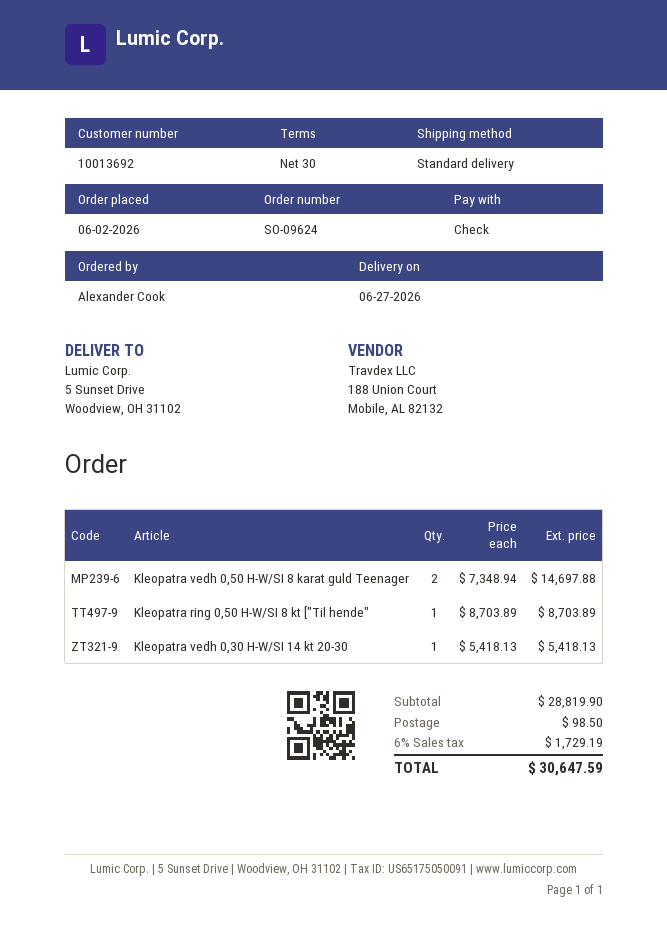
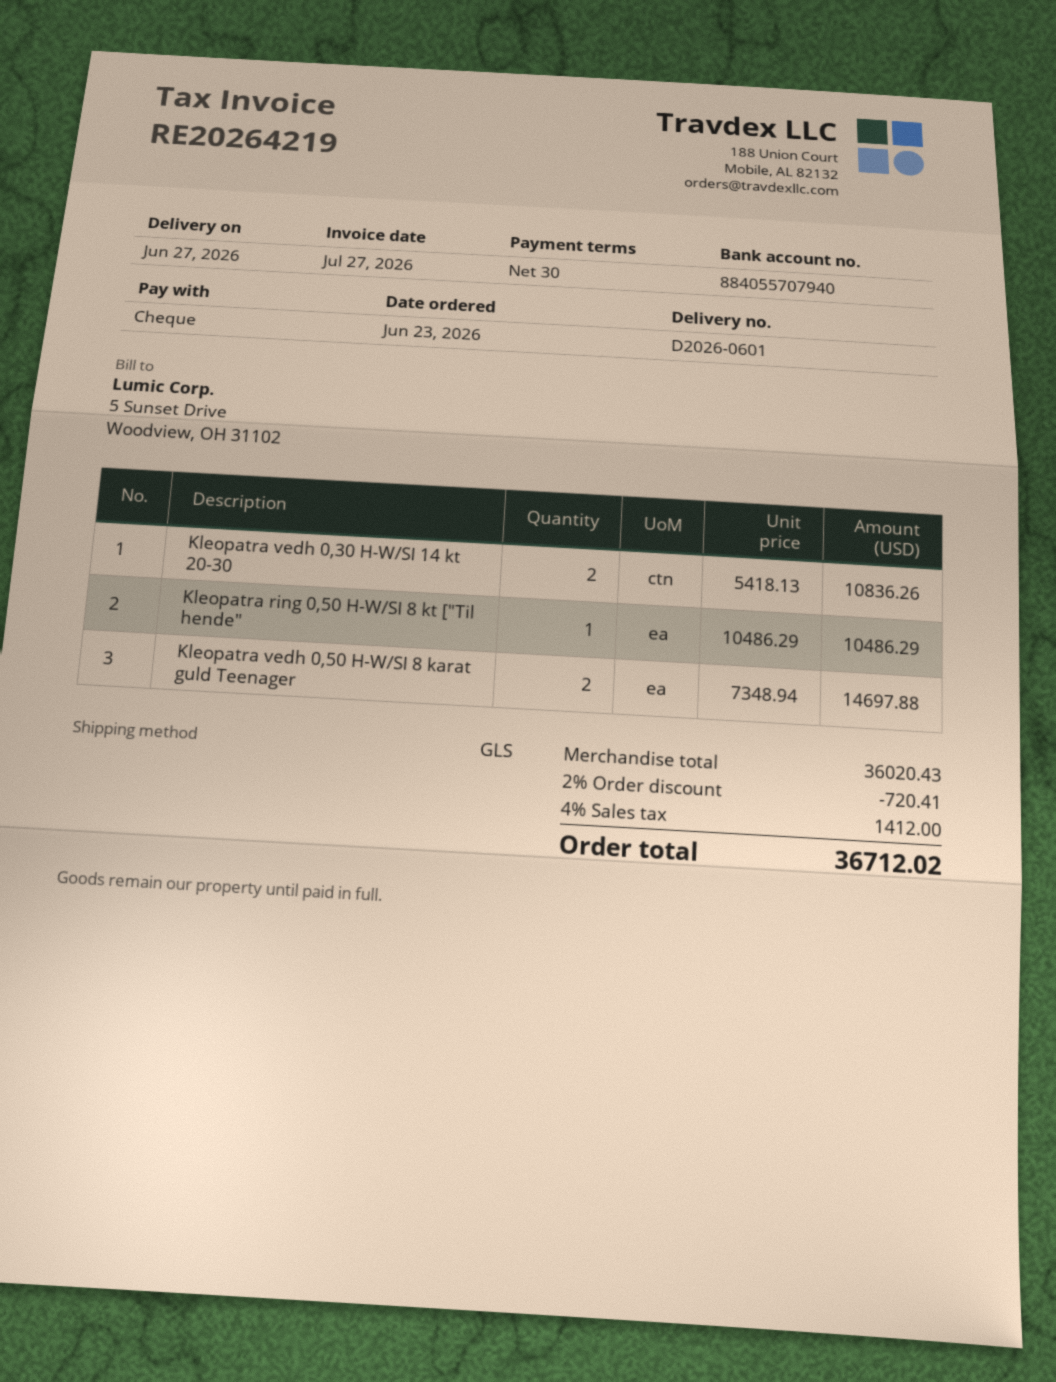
order date: 2026-06-02 -> 2026-06-23
shipping method: standard -> GLS
Kleopatra ring 0,50 H-W/SI 8 kt ["Til hende": 1 x 8703.89 = 8703.89 -> 1 x 10486.29 = 10486.29
Kleopatra vedh 0,30 H-W/SI 14 kt 20-30: 1 x 5418.13 = 5418.13 -> 2 x 5418.13 = 10836.26
subtotal: 28819.90 -> 36020.43
discount: none -> 2% = 720.41
shipping: 98.50 -> none
tax: 6% = 1729.19 -> 4% = 1412.00
total: 30647.59 -> 36712.02

